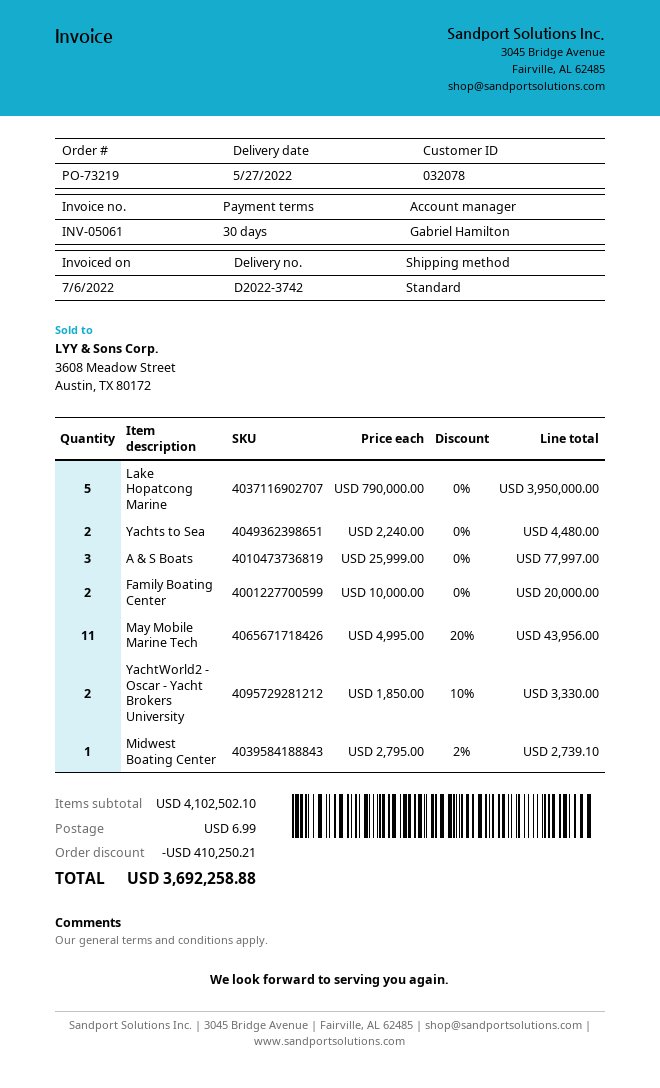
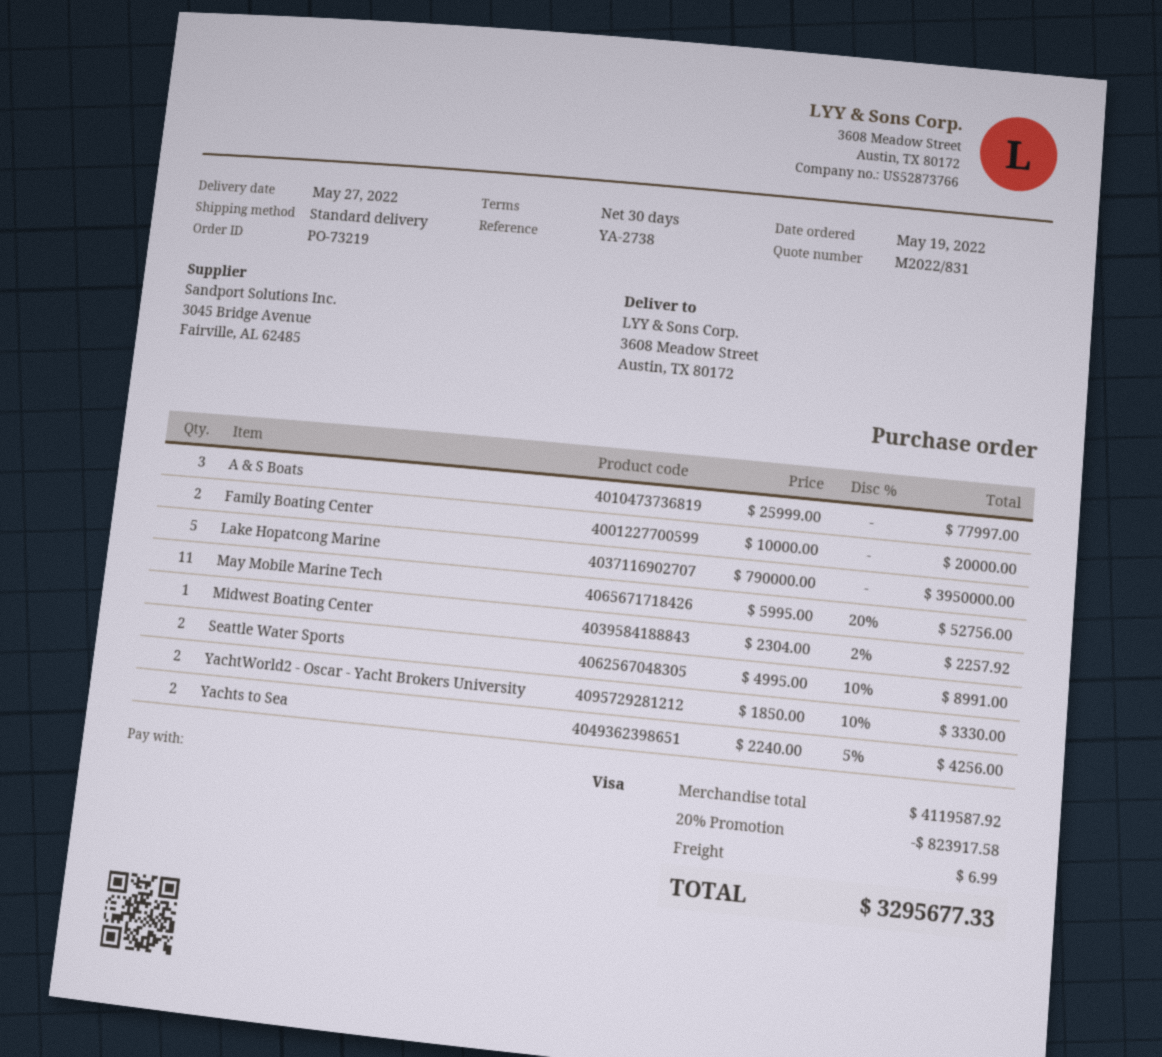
Yachts to Sea: 2 x 2240.00 = 4480.00 -> 2 x 2240.00 - 5% = 4256.00
May Mobile Marine Tech: 11 x 4995.00 - 20% = 43956.00 -> 11 x 5995.00 - 20% = 52756.00
Midwest Boating Center: 1 x 2795.00 - 2% = 2739.10 -> 1 x 2304.00 - 2% = 2257.92
Seattle Water Sports: none -> 2 x 4995.00 - 10% = 8991.00
subtotal: 4102502.10 -> 4119587.92
discount: 410250.21 -> 823917.58
total: 3692258.88 -> 3295677.33

